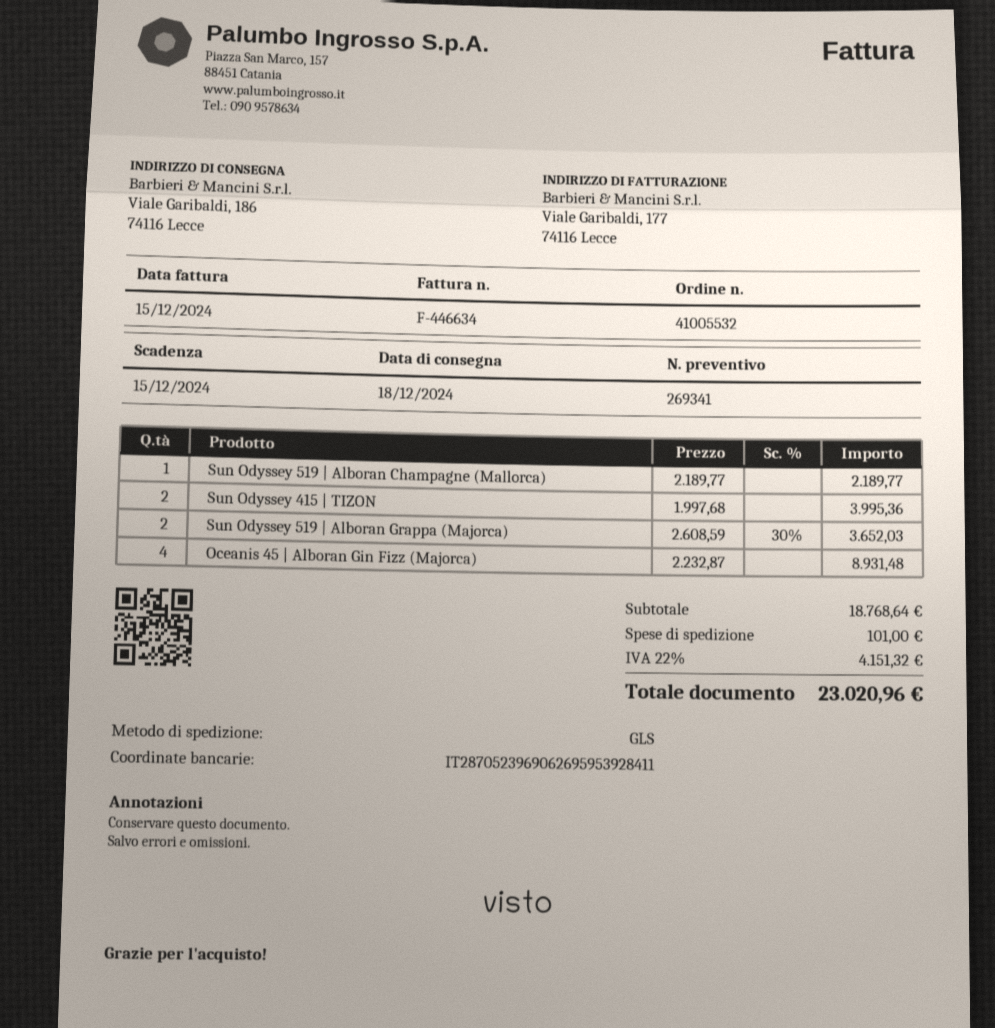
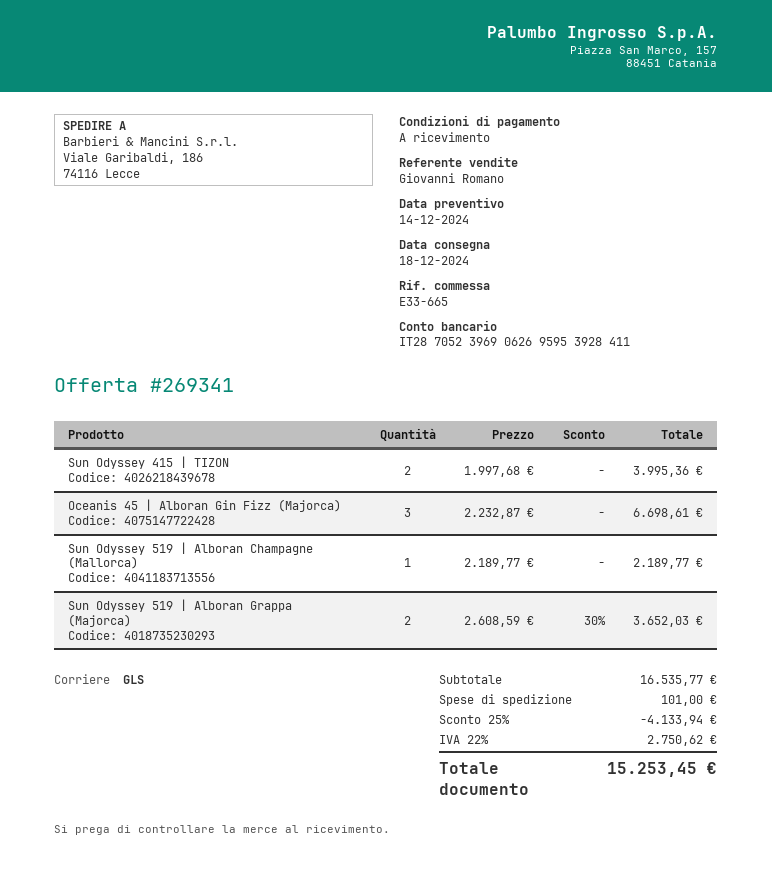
Oceanis 45 | Alboran Gin Fizz (Majorca): 4 x 2232.87 = 8931.48 -> 3 x 2232.87 = 6698.61
subtotal: 18768.64 -> 16535.77
discount: none -> 25% = 4133.94
tax: 22% = 4151.32 -> 22% = 2750.62
total: 23020.96 -> 15253.45

